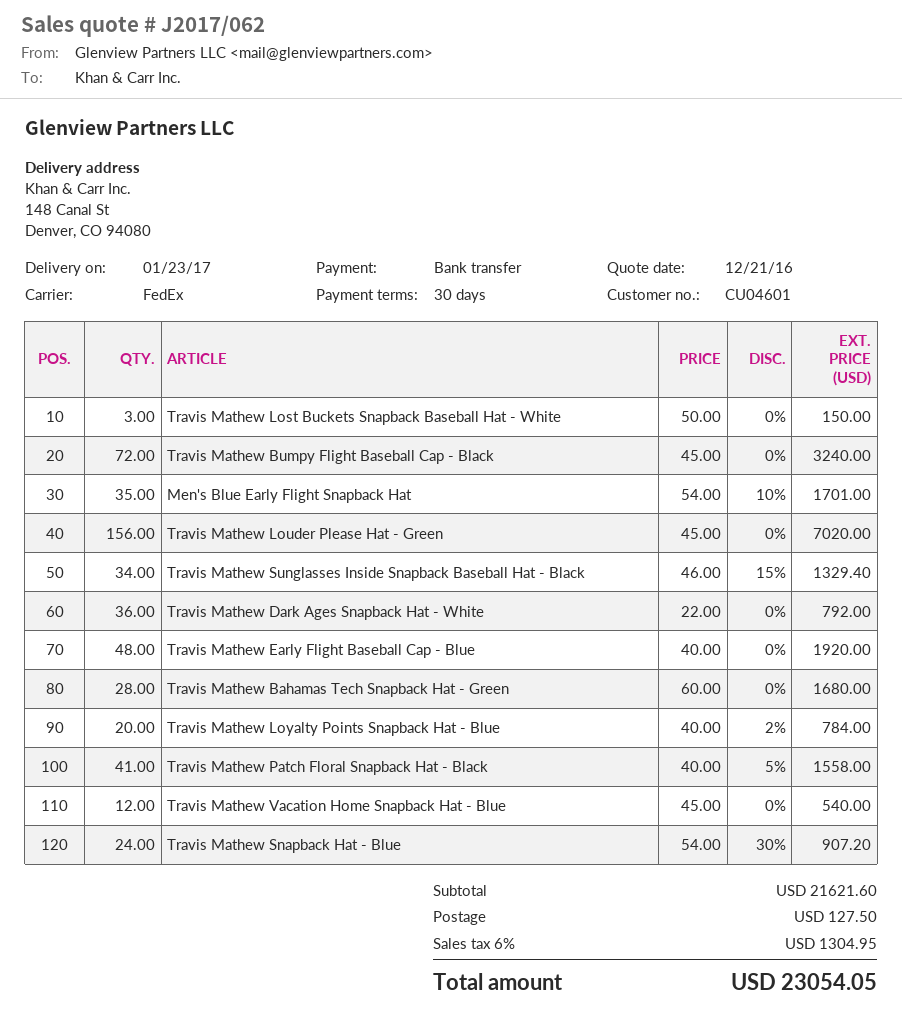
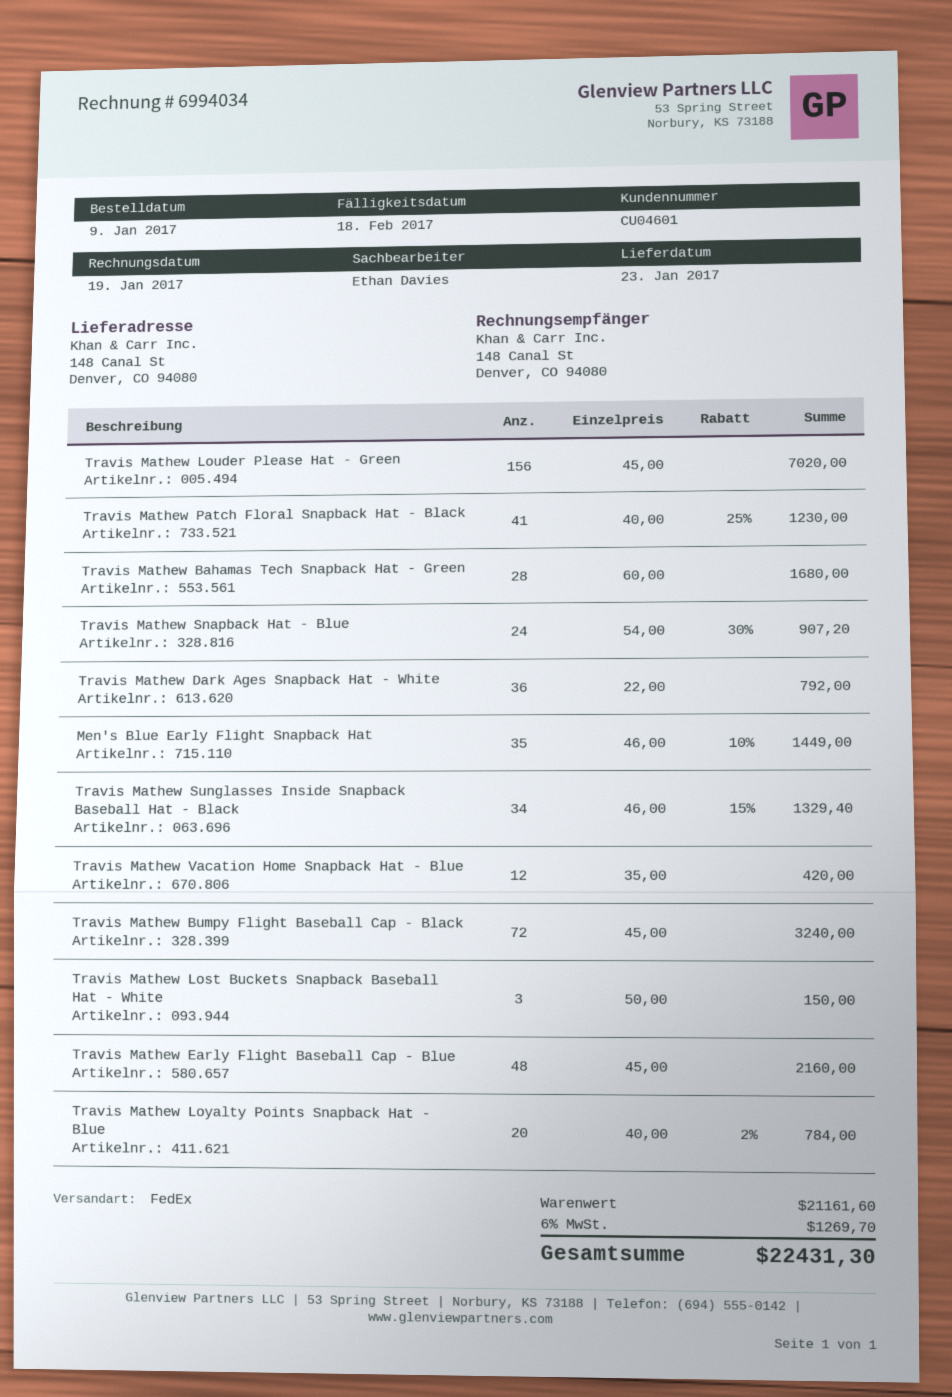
Men's Blue Early Flight Snapback Hat: 35 x 54.00 - 10% = 1701.00 -> 35 x 46.00 - 10% = 1449.00
Travis Mathew Early Flight Baseball Cap - Blue: 48 x 40.00 = 1920.00 -> 48 x 45.00 = 2160.00
Travis Mathew Patch Floral Snapback Hat - Black: 41 x 40.00 - 5% = 1558.00 -> 41 x 40.00 - 25% = 1230.00
Travis Mathew Vacation Home Snapback Hat - Blue: 12 x 45.00 = 540.00 -> 12 x 35.00 = 420.00
subtotal: 21621.60 -> 21161.60
shipping: 127.50 -> none
tax: 6% = 1304.95 -> 6% = 1269.70
total: 23054.05 -> 22431.30

